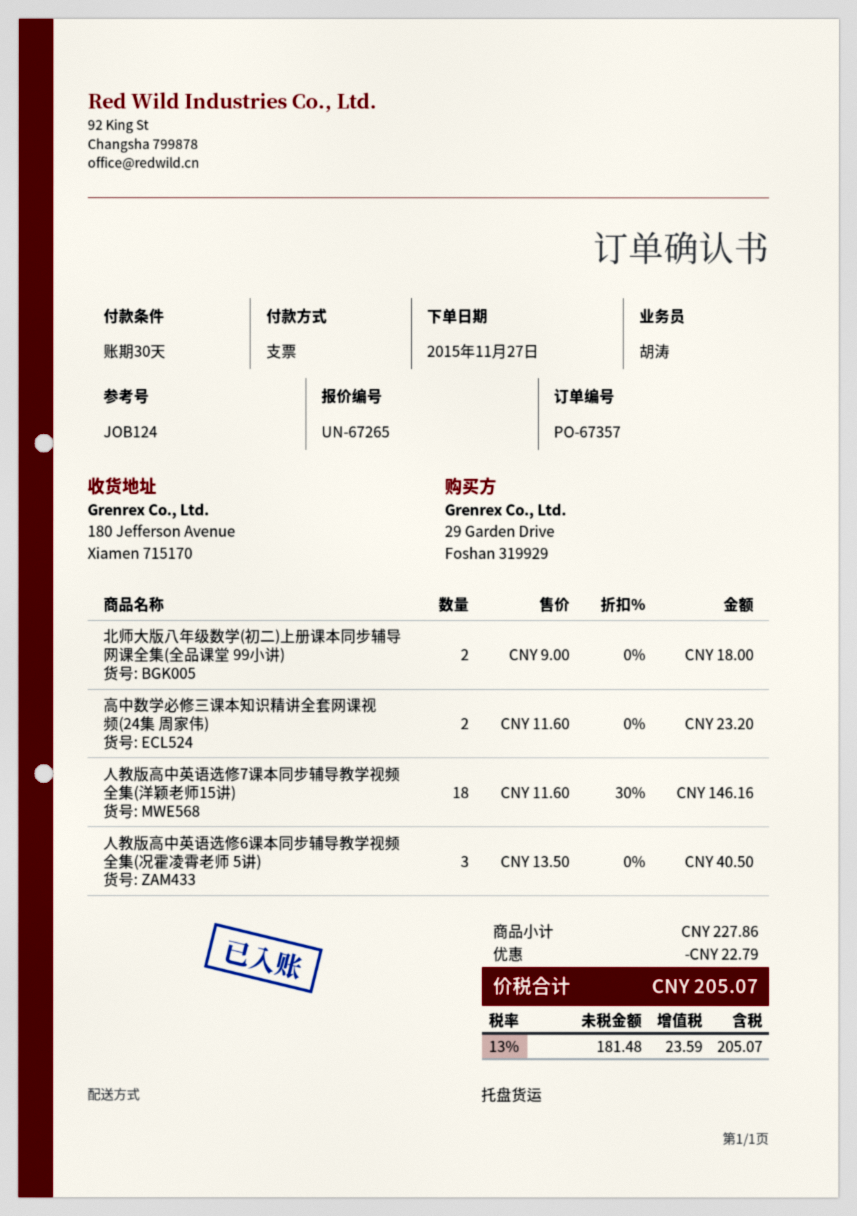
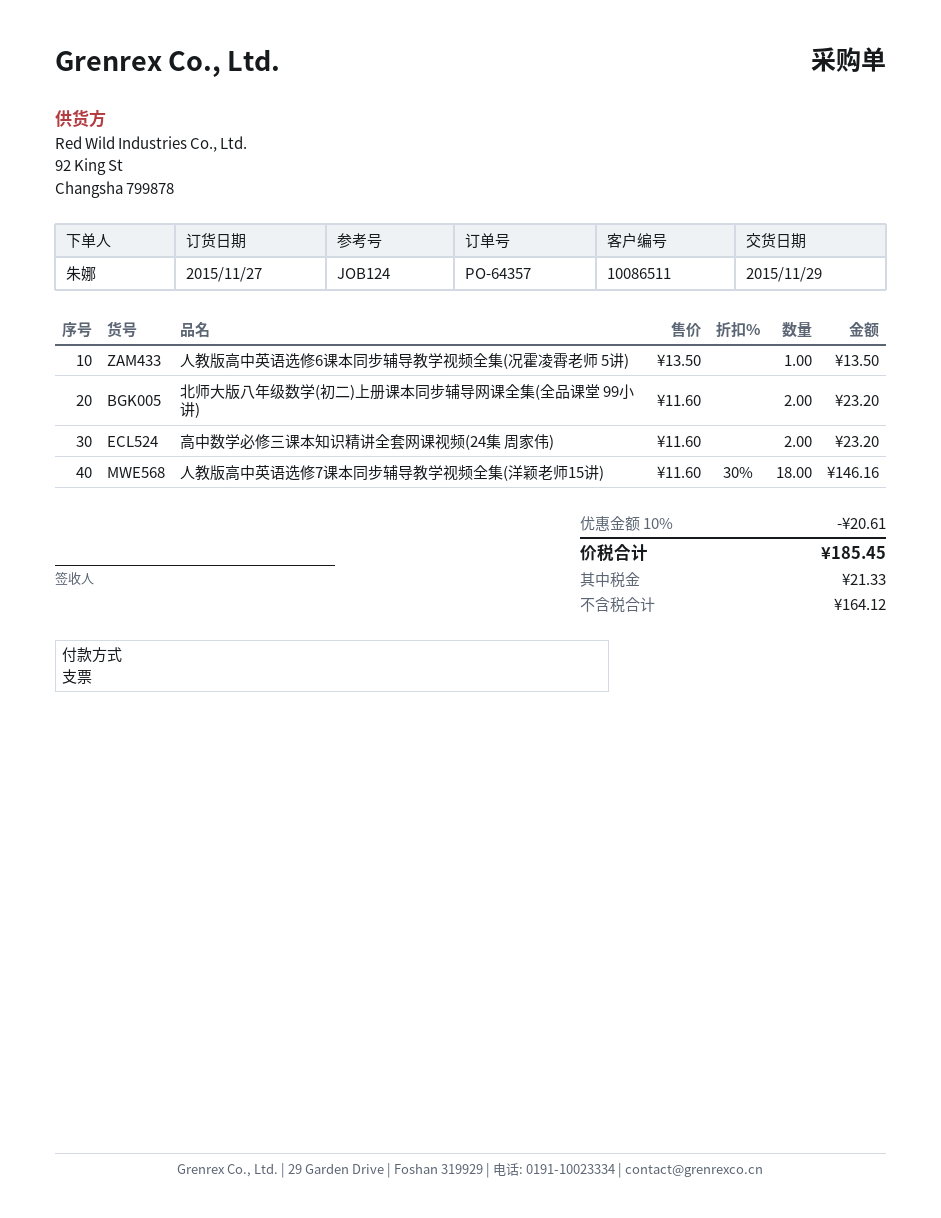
order number: PO-67357 -> PO-64357
北师大版八年级数学(初二)上册课本同步辅导网课全集(全品课堂 99小讲): 2 x 9.00 = 18.00 -> 2 x 11.60 = 23.20
人教版高中英语选修6课本同步辅导教学视频全集(况霍凌霄老师 5讲): 3 x 13.50 = 40.50 -> 1 x 13.50 = 13.50
discount: 22.79 -> 20.61
net: 181.48 -> 164.12
tax: 23.59 -> 21.33
total: 205.07 -> 185.45

